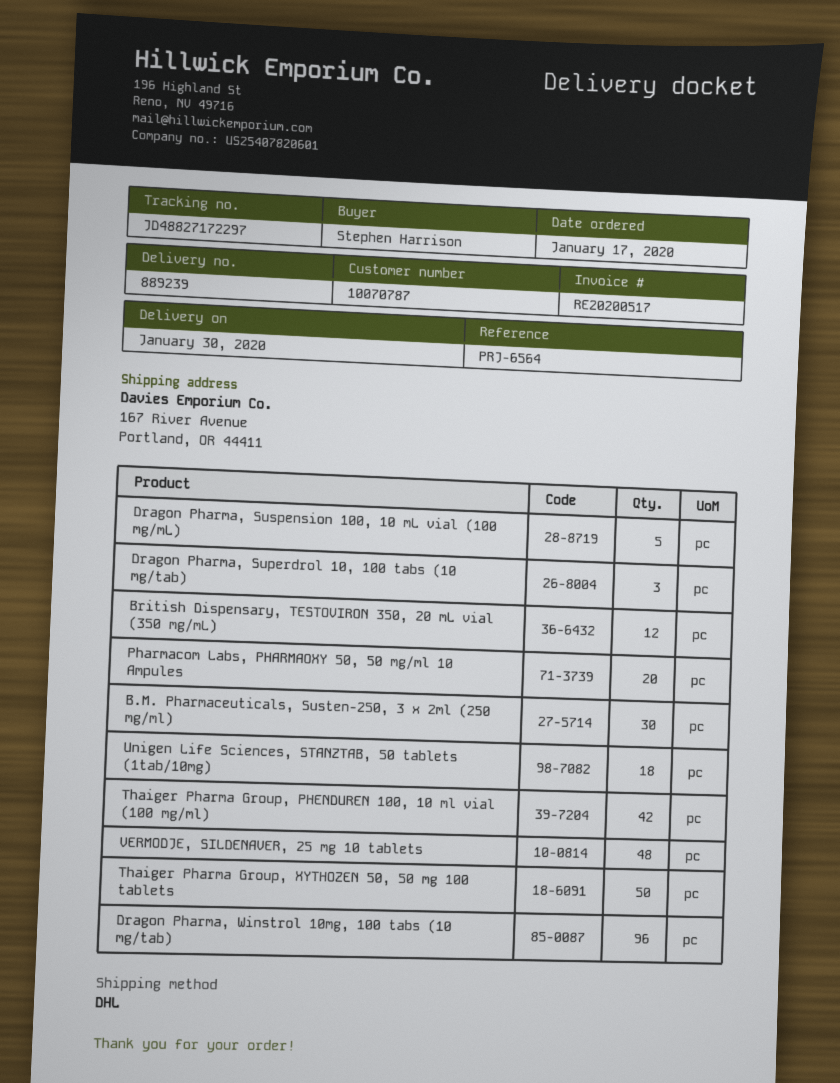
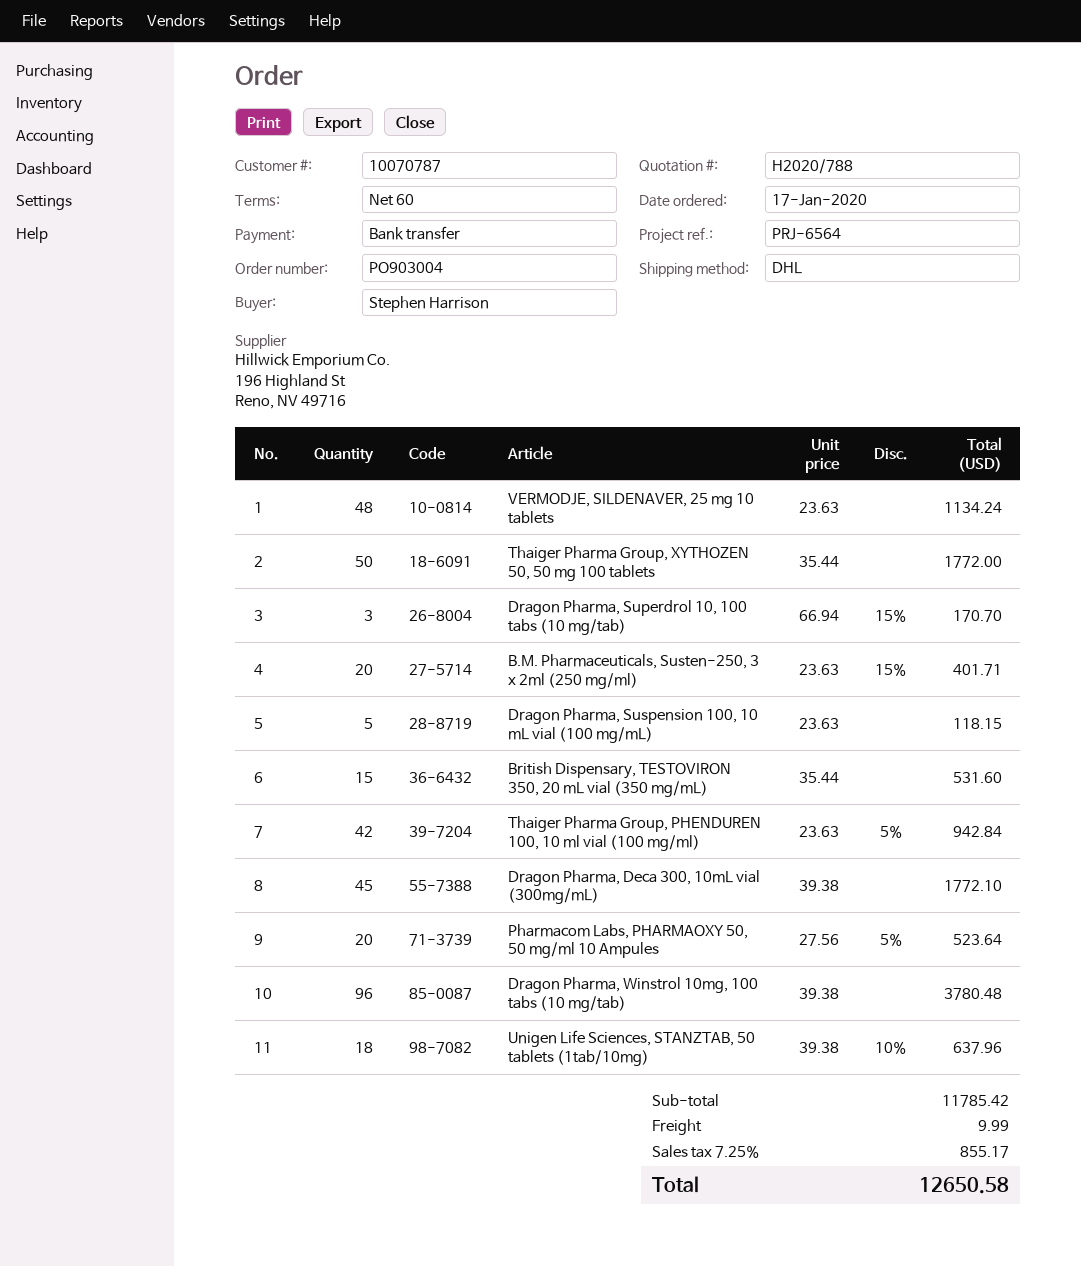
British Dispensary, TESTOVIRON 350, 20 mL vial (350 mg/mL): 12 -> 15
B.M. Pharmaceuticals, Susten-250, 3 x 2ml (250 mg/ml): 30 -> 20
Dragon Pharma, Deca 300, 10mL vial (300mg/mL): none -> 45

